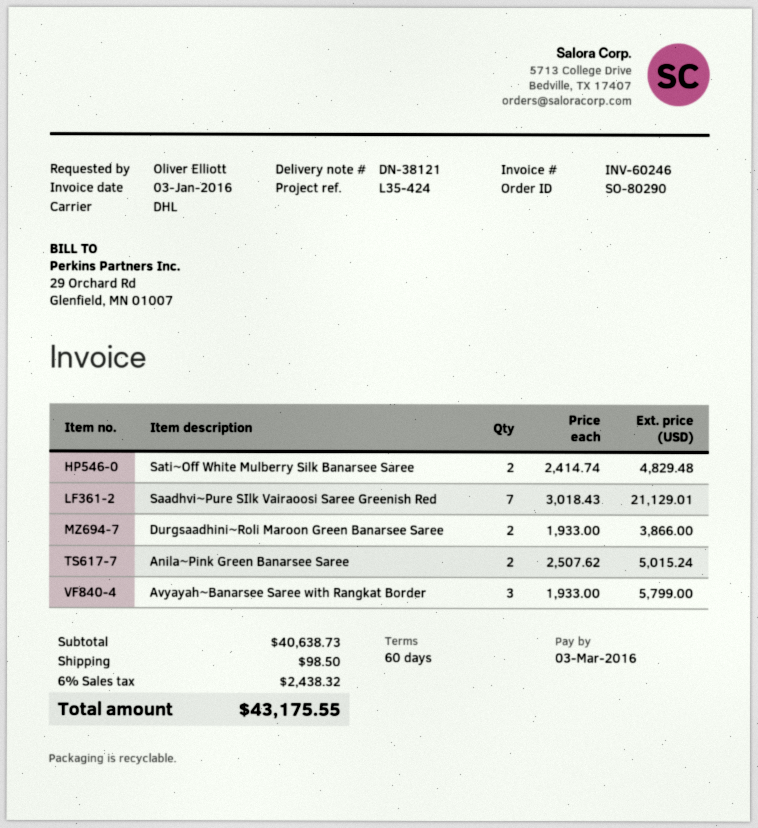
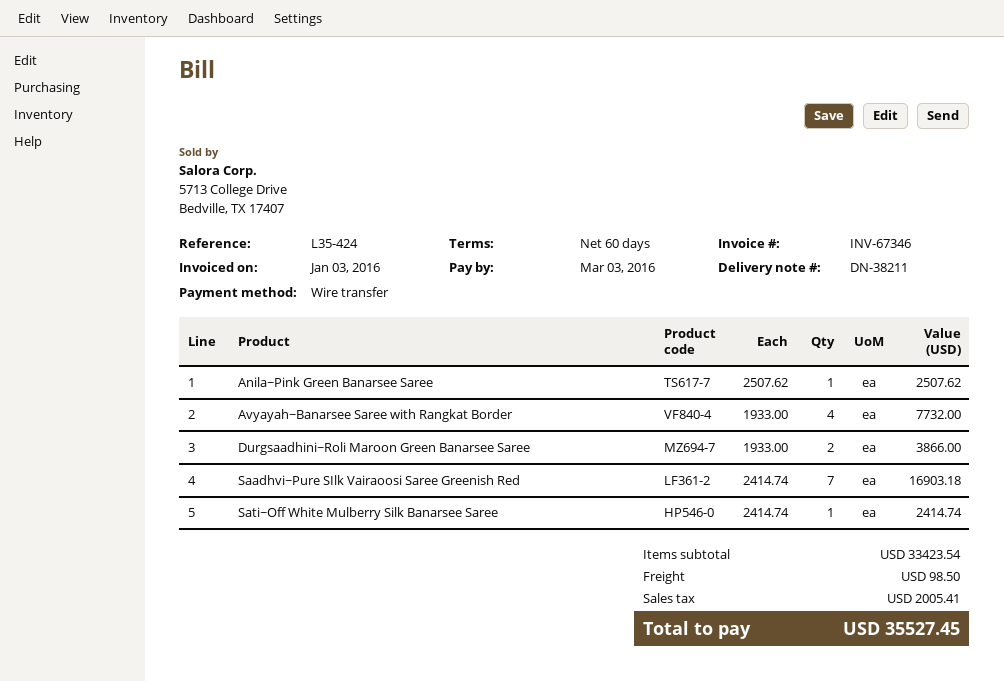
delivery note number: DN-38121 -> DN-38211
invoice number: INV-60246 -> INV-67346
Sati~Off White Mulberry Silk Banarsee Saree: 2 x 2414.74 = 4829.48 -> 1 x 2414.74 = 2414.74
Saadhvi~Pure SIlk Vairaoosi Saree Greenish Red: 7 x 3018.43 = 21129.01 -> 7 x 2414.74 = 16903.18
Anila~Pink Green Banarsee Saree: 2 x 2507.62 = 5015.24 -> 1 x 2507.62 = 2507.62
Avyayah~Banarsee Saree with Rangkat Border: 3 x 1933.00 = 5799.00 -> 4 x 1933.00 = 7732.00
subtotal: 40638.73 -> 33423.54
tax: 2438.32 -> 2005.41
total: 43175.55 -> 35527.45

